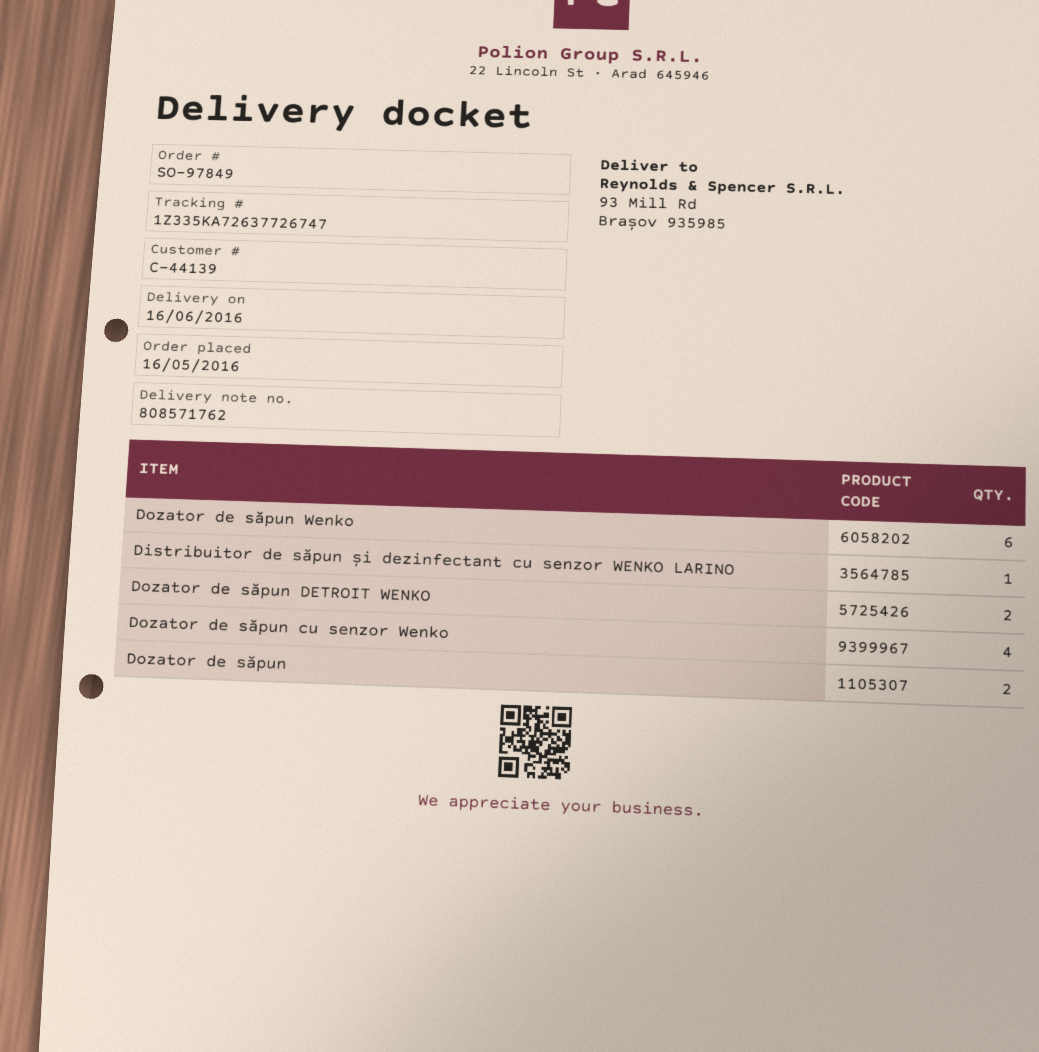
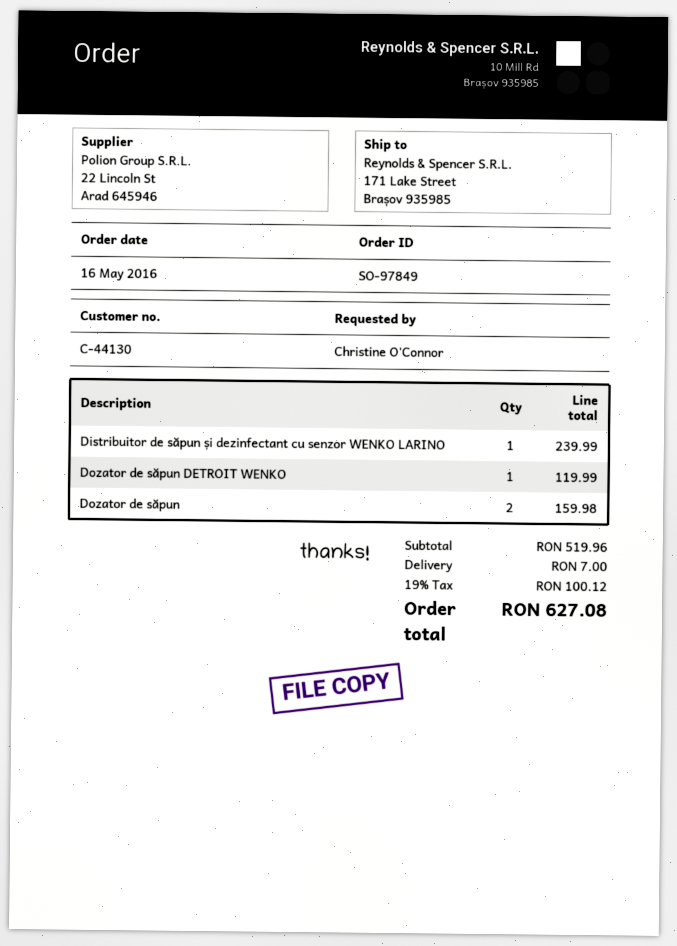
customer number: C-44139 -> C-44130
ship to: 93 Mill Rd, Brașov 935985 -> 171 Lake Street, Brașov 935985
Dozator de săpun Wenko: 6 -> none
Dozator de săpun DETROIT WENKO: 2 -> 1
Dozator de săpun cu senzor Wenko: 4 -> none

